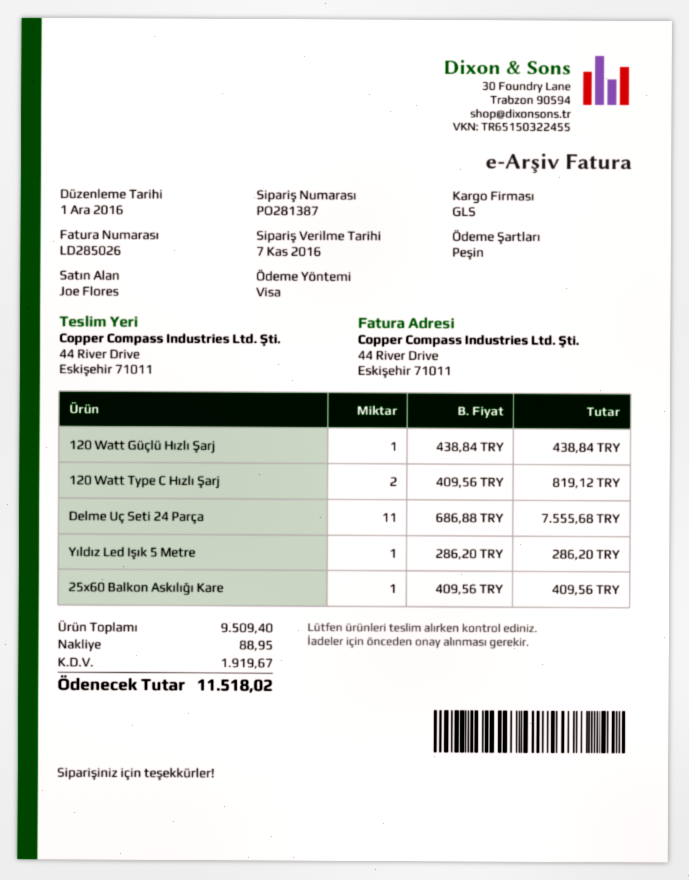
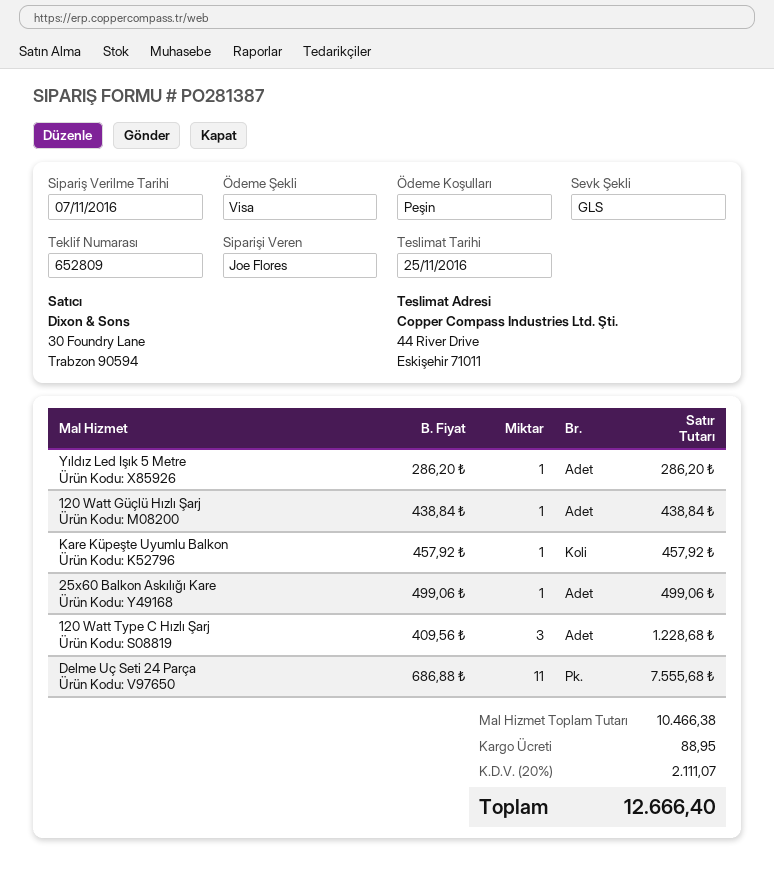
120 Watt Type C Hızlı Şarj: 2 x 409.56 = 819.12 -> 3 x 409.56 = 1228.68
25x60 Balkon Askılığı Kare: 1 x 409.56 = 409.56 -> 1 x 499.06 = 499.06
Kare Küpeşte Uyumlu Balkon: none -> 1 x 457.92 = 457.92
subtotal: 9509.40 -> 10466.38
tax: 1919.67 -> 2111.07
total: 11518.02 -> 12666.40

